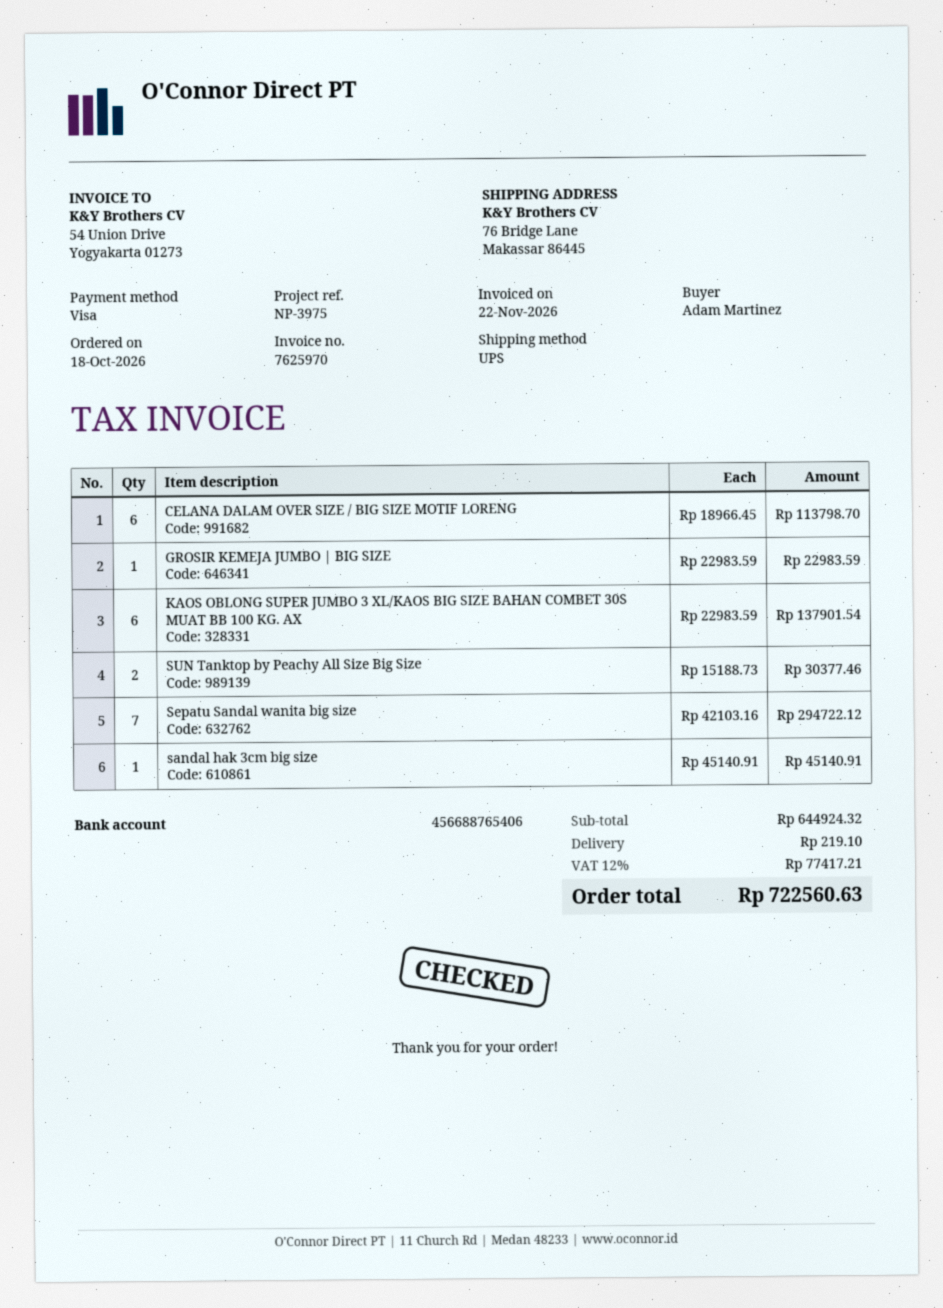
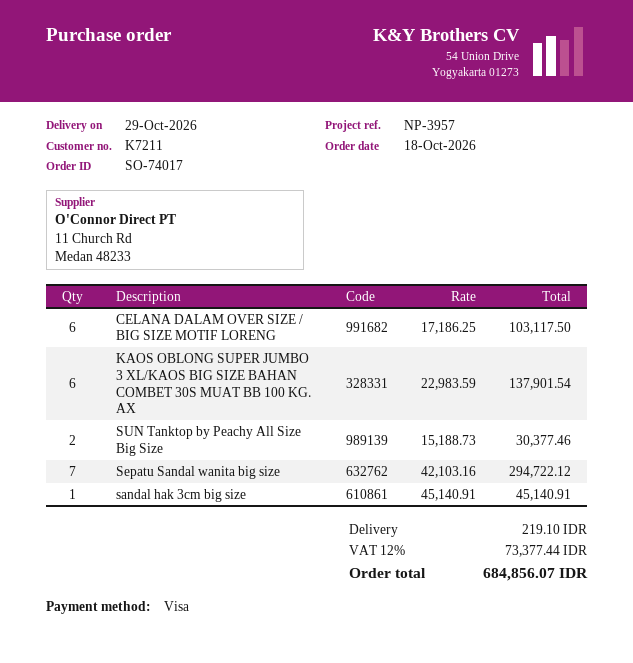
reference: NP-3975 -> NP-3957
CELANA DALAM OVER SIZE / BIG SIZE MOTIF LORENG: 6 x 18966.45 = 113798.70 -> 6 x 17186.25 = 103117.50
GROSIR KEMEJA JUMBO | BIG SIZE: 1 x 22983.59 = 22983.59 -> none
tax: 12% = 77417.21 -> 12% = 73377.44
total: 722560.63 -> 684856.07

